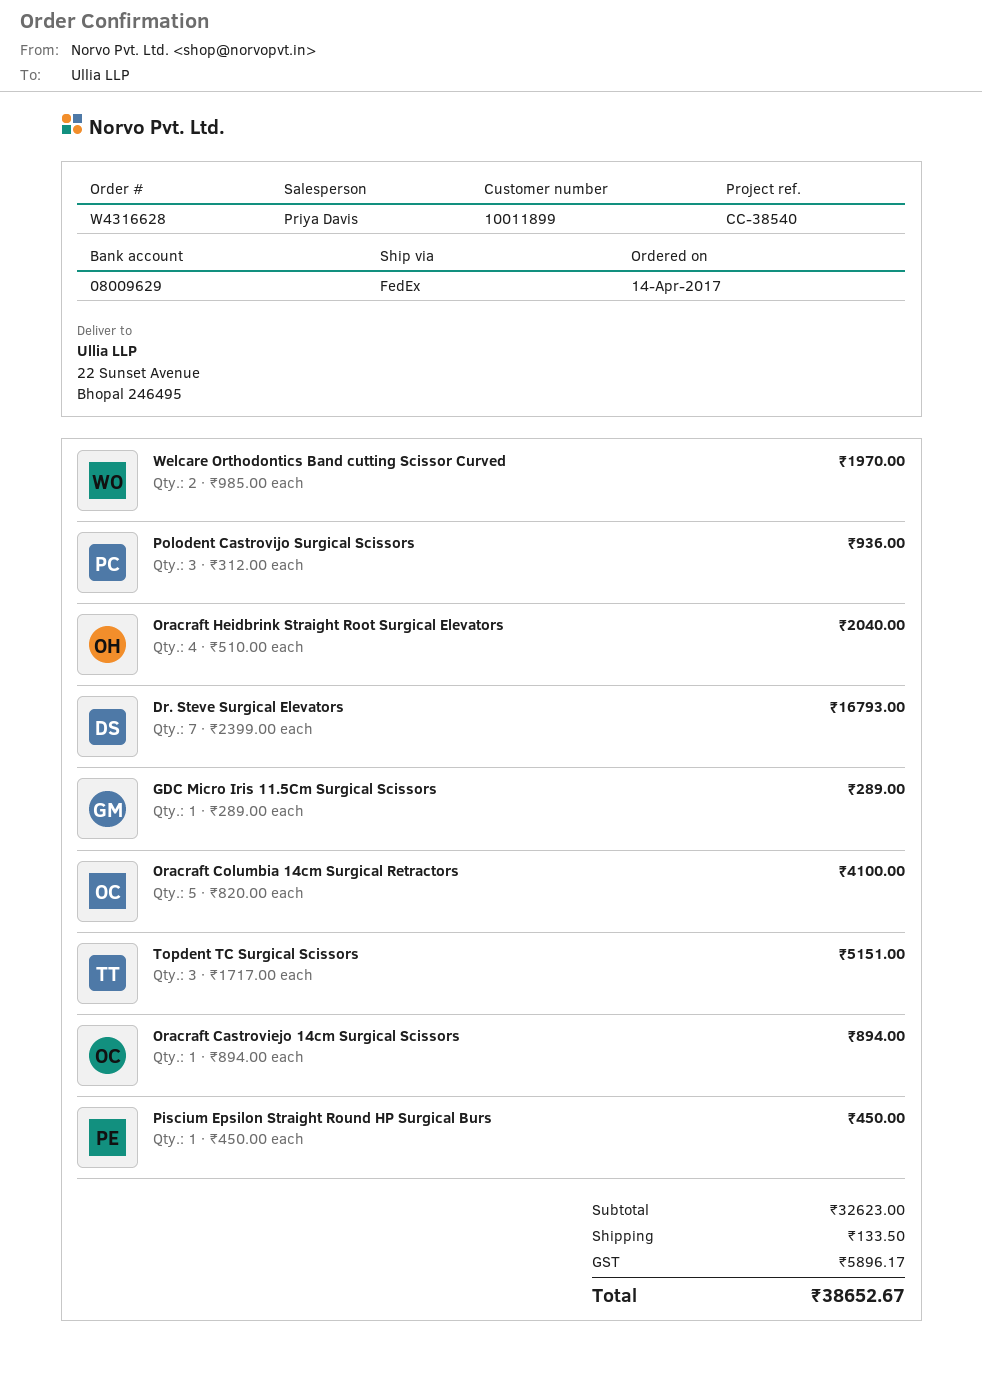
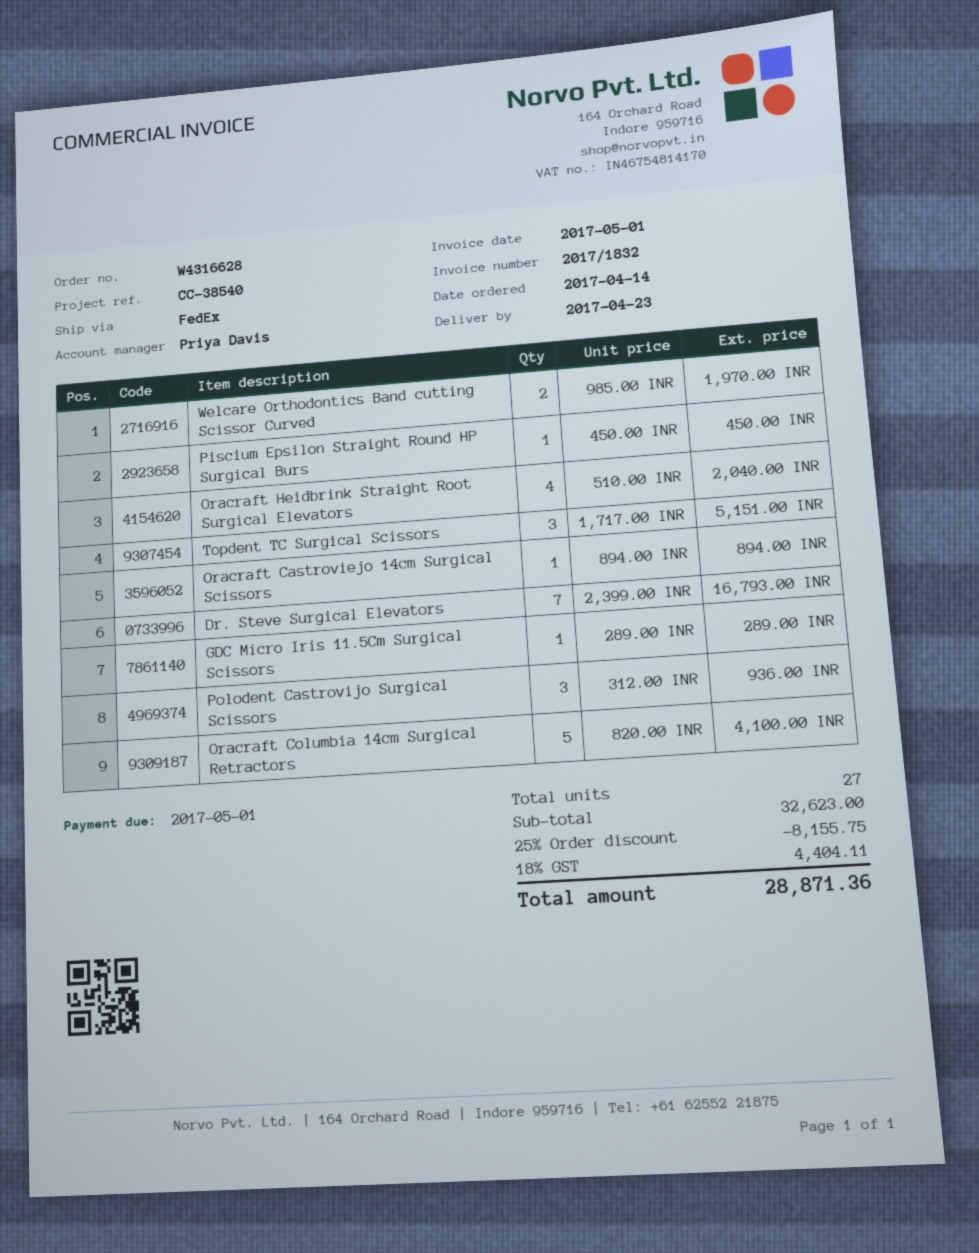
discount: none -> 25% = 8155.75
shipping: 133.50 -> none
tax: 5896.17 -> 4404.11
total: 38652.67 -> 28871.36

